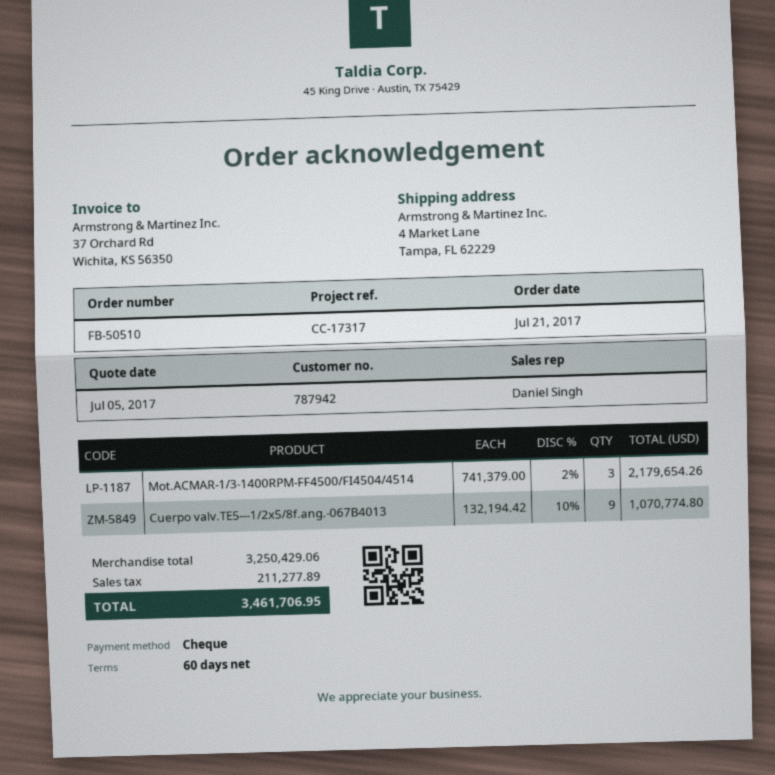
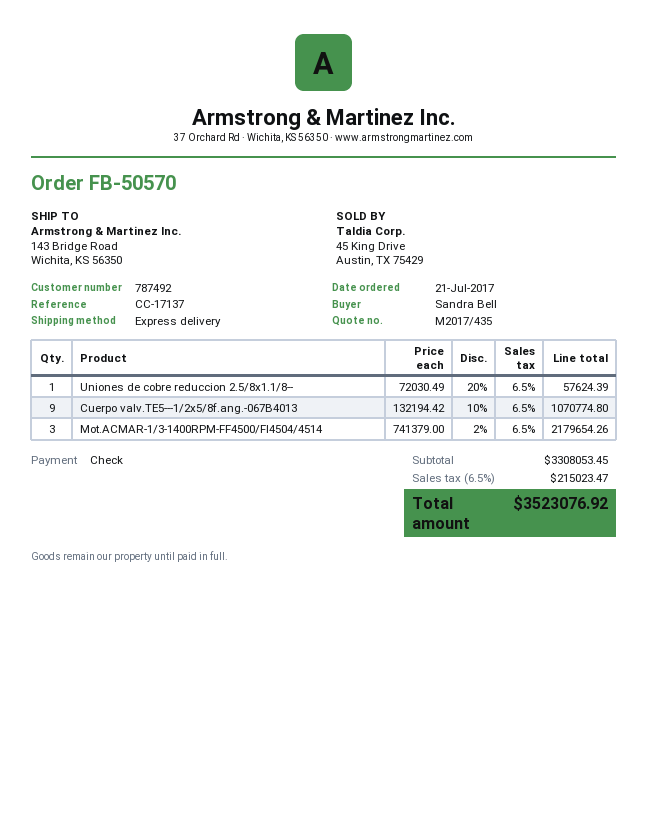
order number: FB-50510 -> FB-50570
customer number: 787942 -> 787492
reference: CC-17317 -> CC-17137
ship to: 4 Market Lane, Tampa, FL 62229 -> 143 Bridge Road, Wichita, KS 56350
Uniones de cobre reduccion 2.5/8x1.1/8--: none -> 1 x 72030.49 - 20% = 57624.39
subtotal: 3250429.06 -> 3308053.45
tax: 211277.89 -> 215023.47
total: 3461706.95 -> 3523076.92

